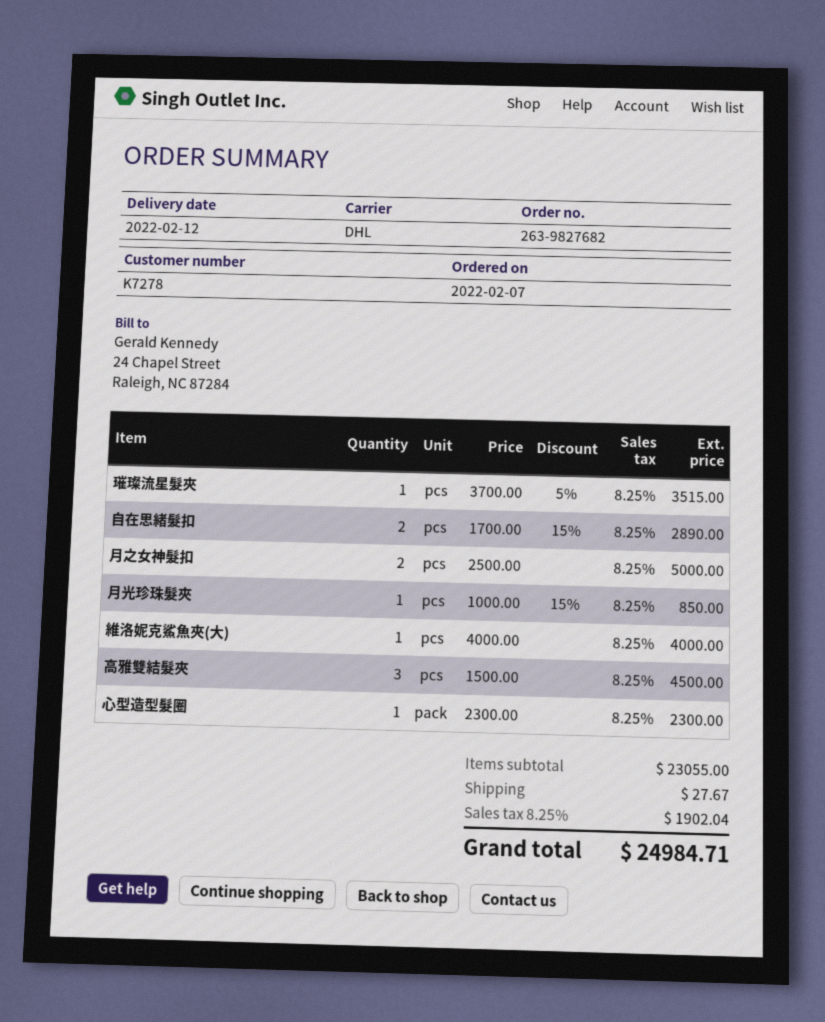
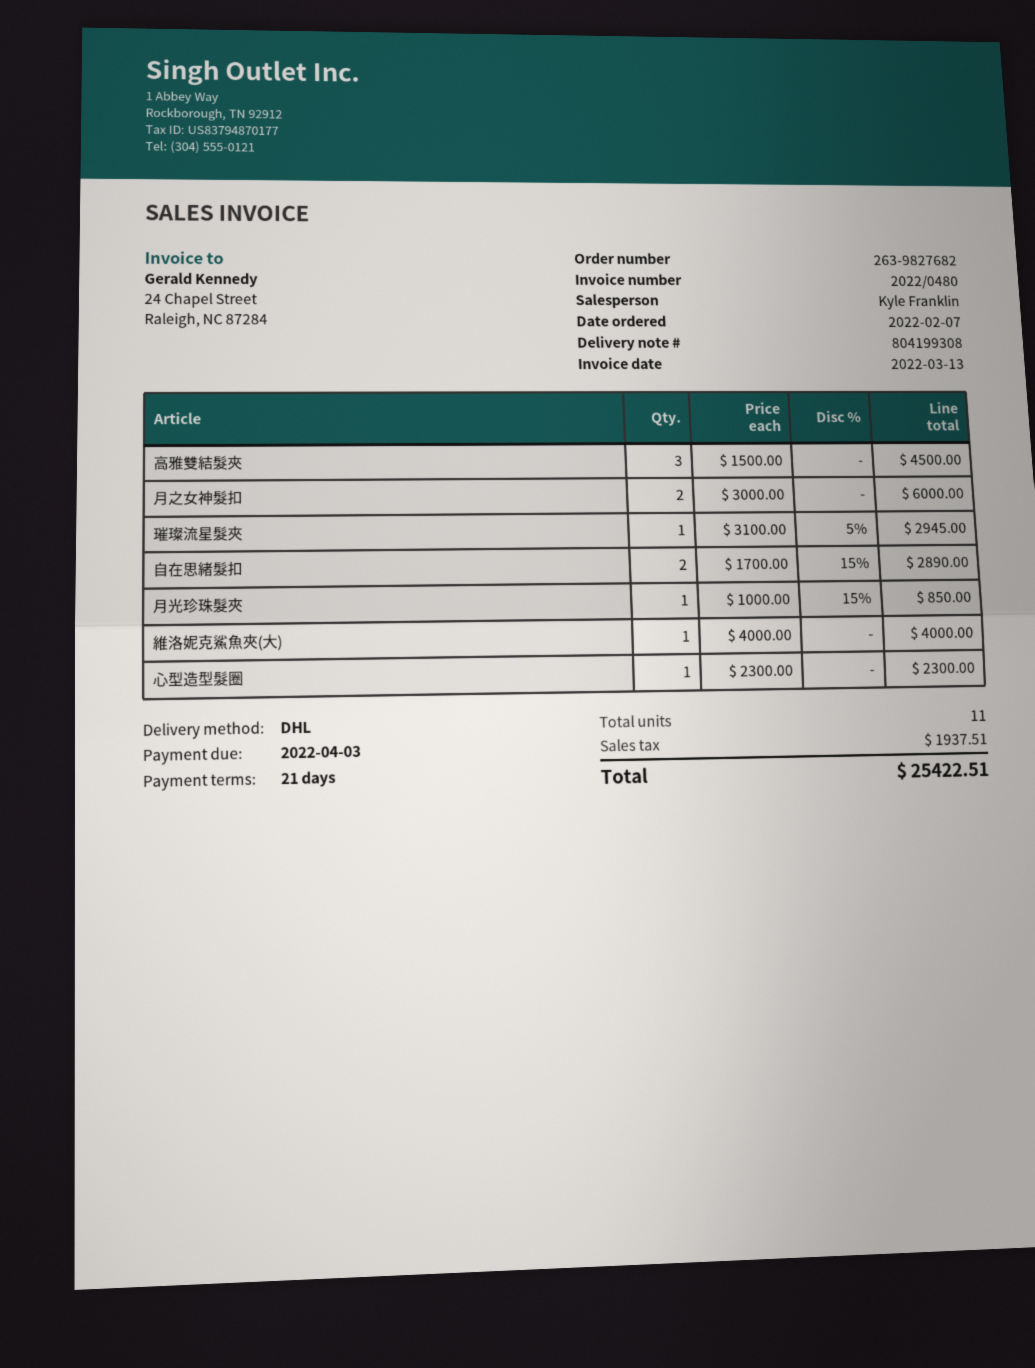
璀璨流星髮夾: 1 x 3700.00 - 5% = 3515.00 -> 1 x 3100.00 - 5% = 2945.00
月之女神髮扣: 2 x 2500.00 = 5000.00 -> 2 x 3000.00 = 6000.00
shipping: 27.67 -> none
tax: 1902.04 -> 1937.51
total: 24984.71 -> 25422.51

